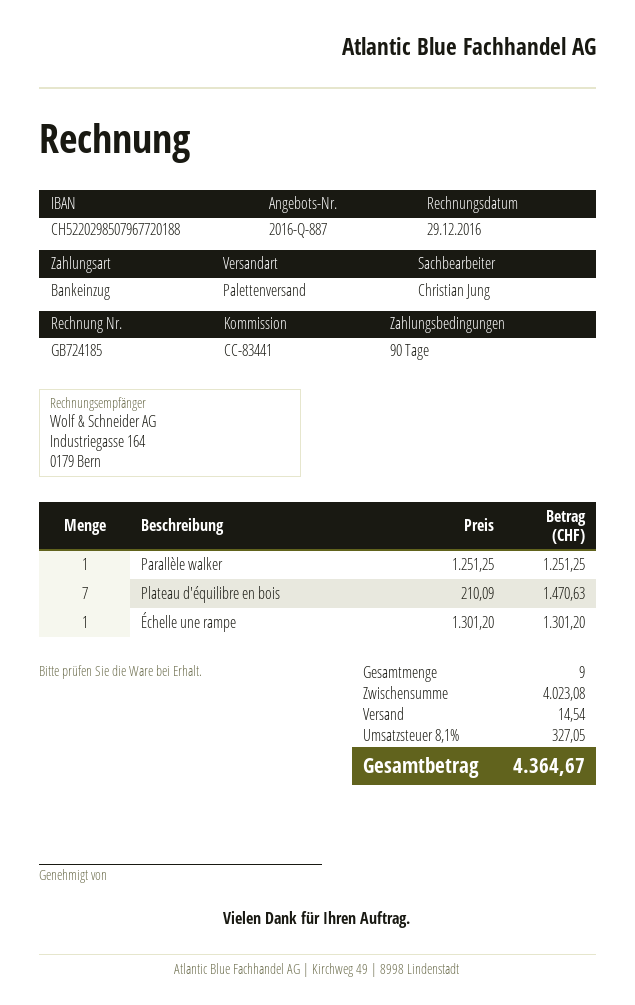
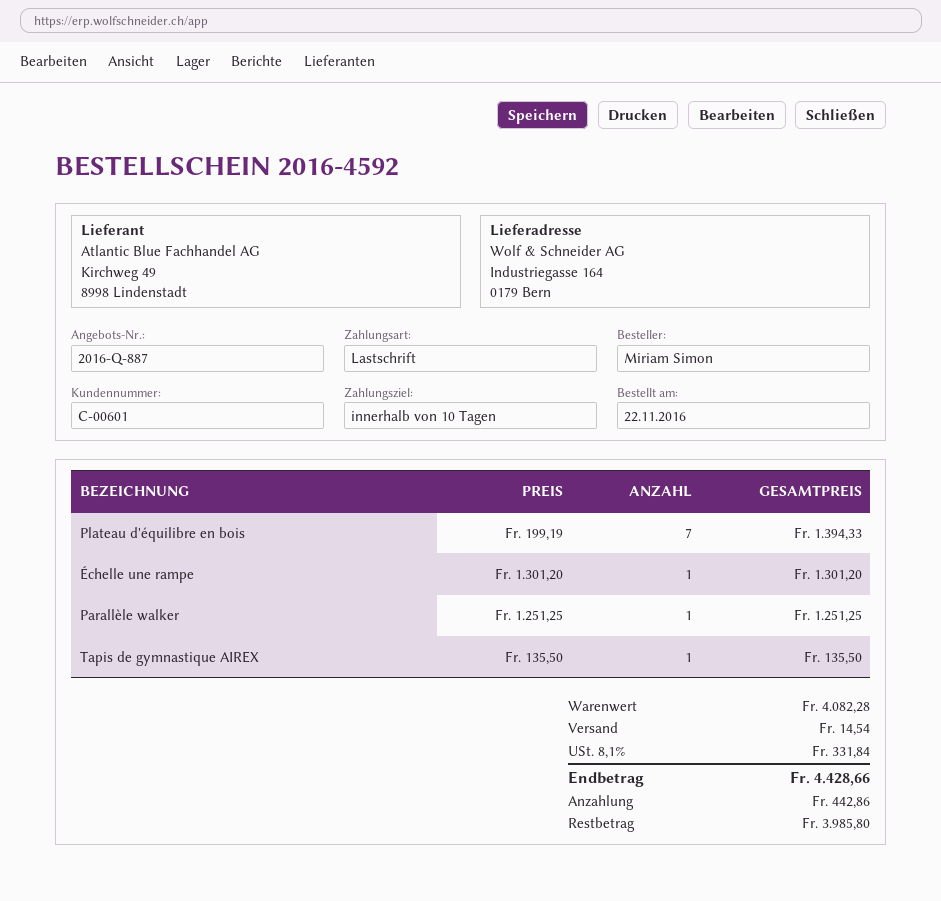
payment terms: 90 days -> 10 days
Plateau d'équilibre en bois: 7 x 210.09 = 1470.63 -> 7 x 199.19 = 1394.33
Tapis de gymnastique AIREX: none -> 1 x 135.50 = 135.50
subtotal: 4023.08 -> 4082.28
tax: 8.1% = 327.05 -> 8.1% = 331.84
total: 4364.67 -> 4428.66

